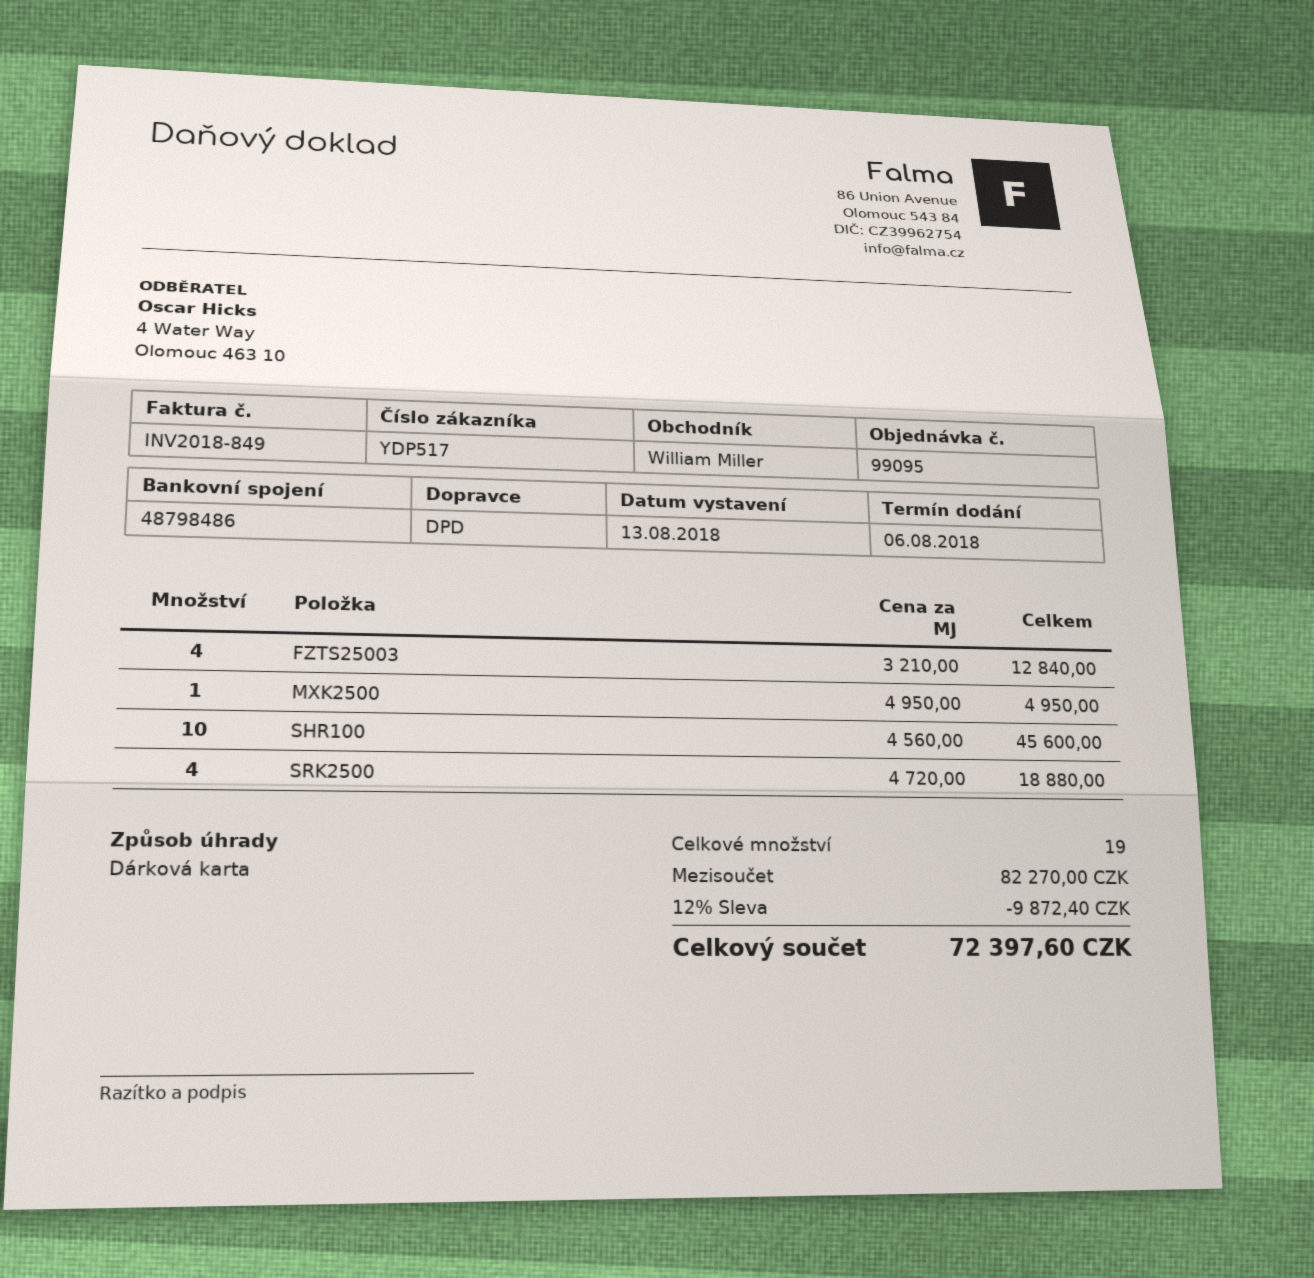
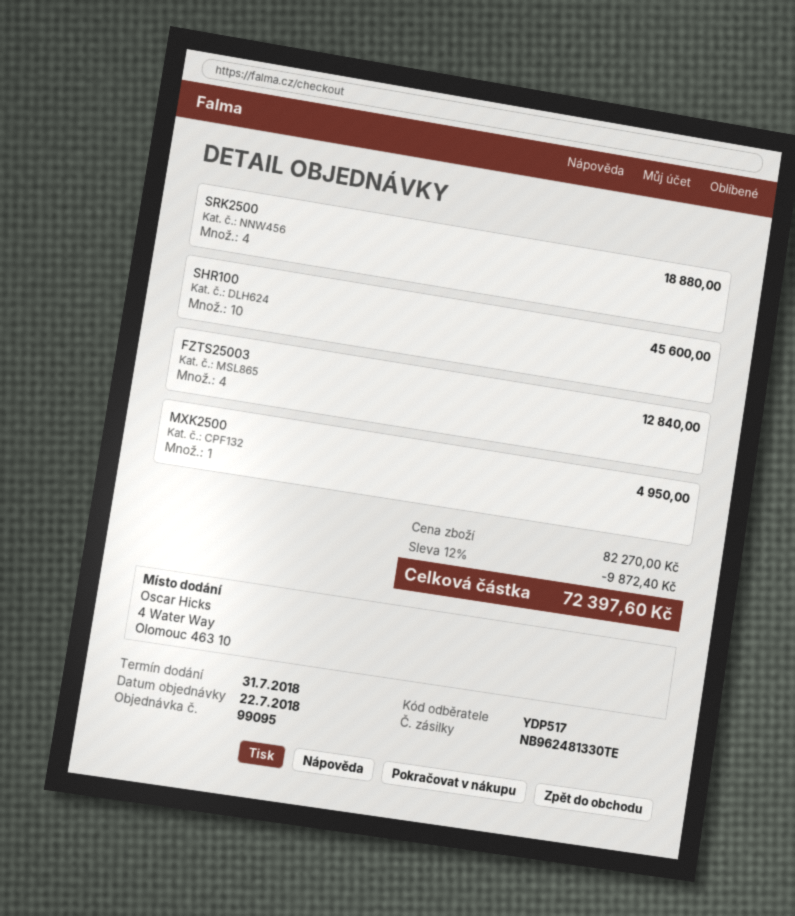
delivery date: 2018-08-06 -> 2018-07-31

